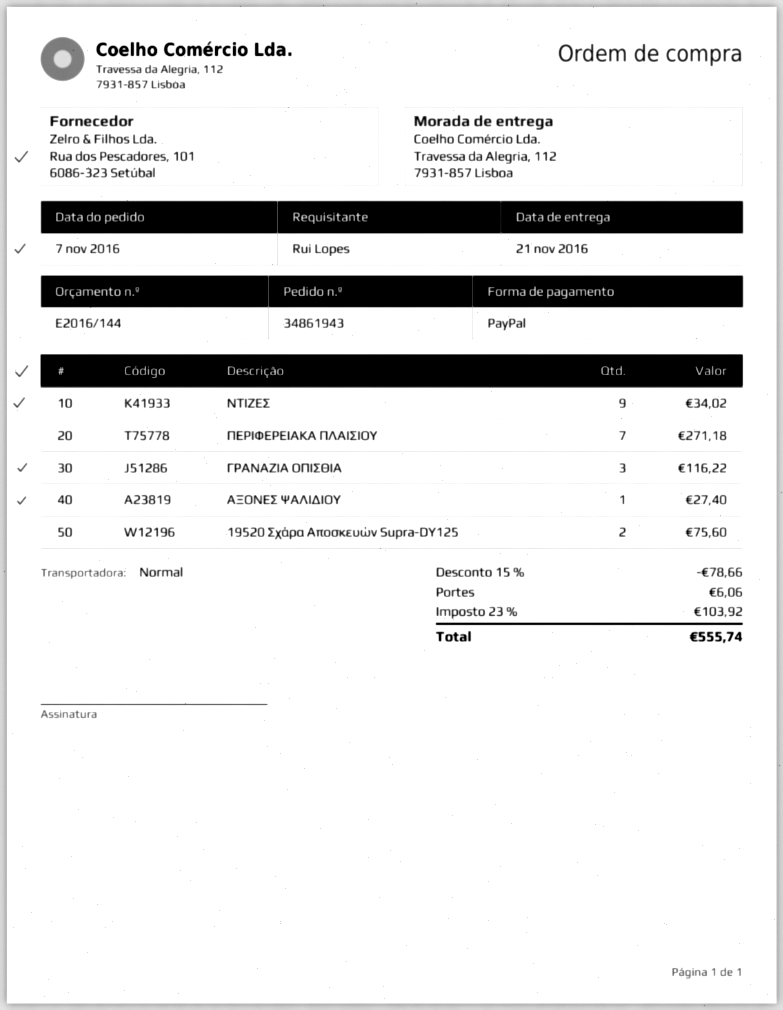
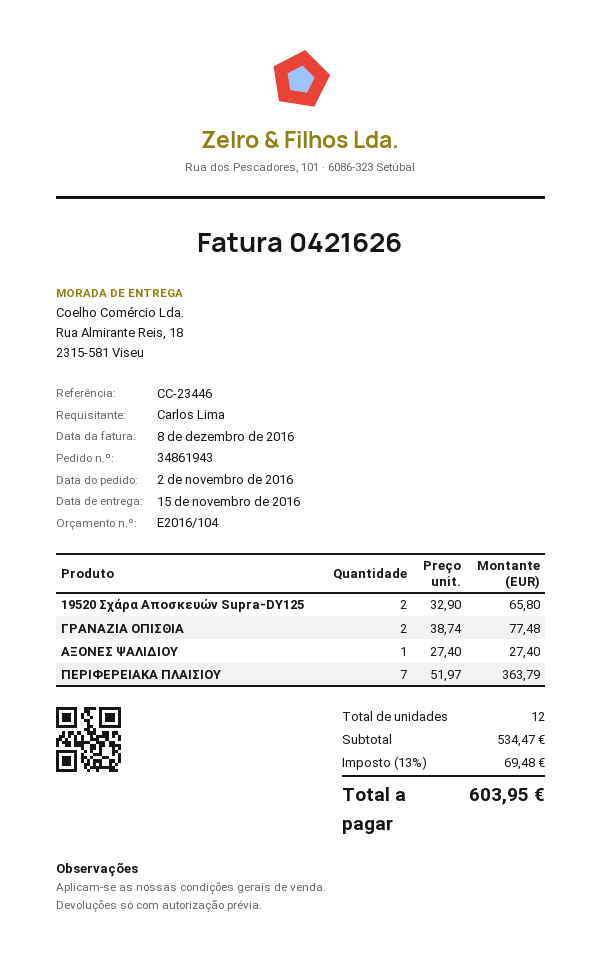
quote number: E2016/144 -> E2016/104
order date: 2016-11-07 -> 2016-11-02
delivery date: 2016-11-21 -> 2016-11-15
ordered by: Rui Lopes -> Carlos Lima
ship to: Travessa da Alegria, 112, 7931-857 Lisboa -> Rua Almirante Reis, 18, 2315-581 Viseu
ΝΤΙΖΕΣ: 9 for 34.02 -> none
ΠΕΡΙΦΕΡΕΙΑΚΑ ΠΛΑΙΣΙΟΥ: 7 for 271.18 -> 7 for 363.79
ΓΡΑΝΑΖΙΑ ΟΠΙΣΘΙΑ: 3 for 116.22 -> 2 for 77.48
19520 Σχάρα Αποσκευών Supra-DY125: 2 for 75.60 -> 2 for 65.80
discount: 15% = 78.66 -> none
shipping: 6.06 -> none
tax: 23% = 103.92 -> 13% = 69.48
total: 555.74 -> 603.95

